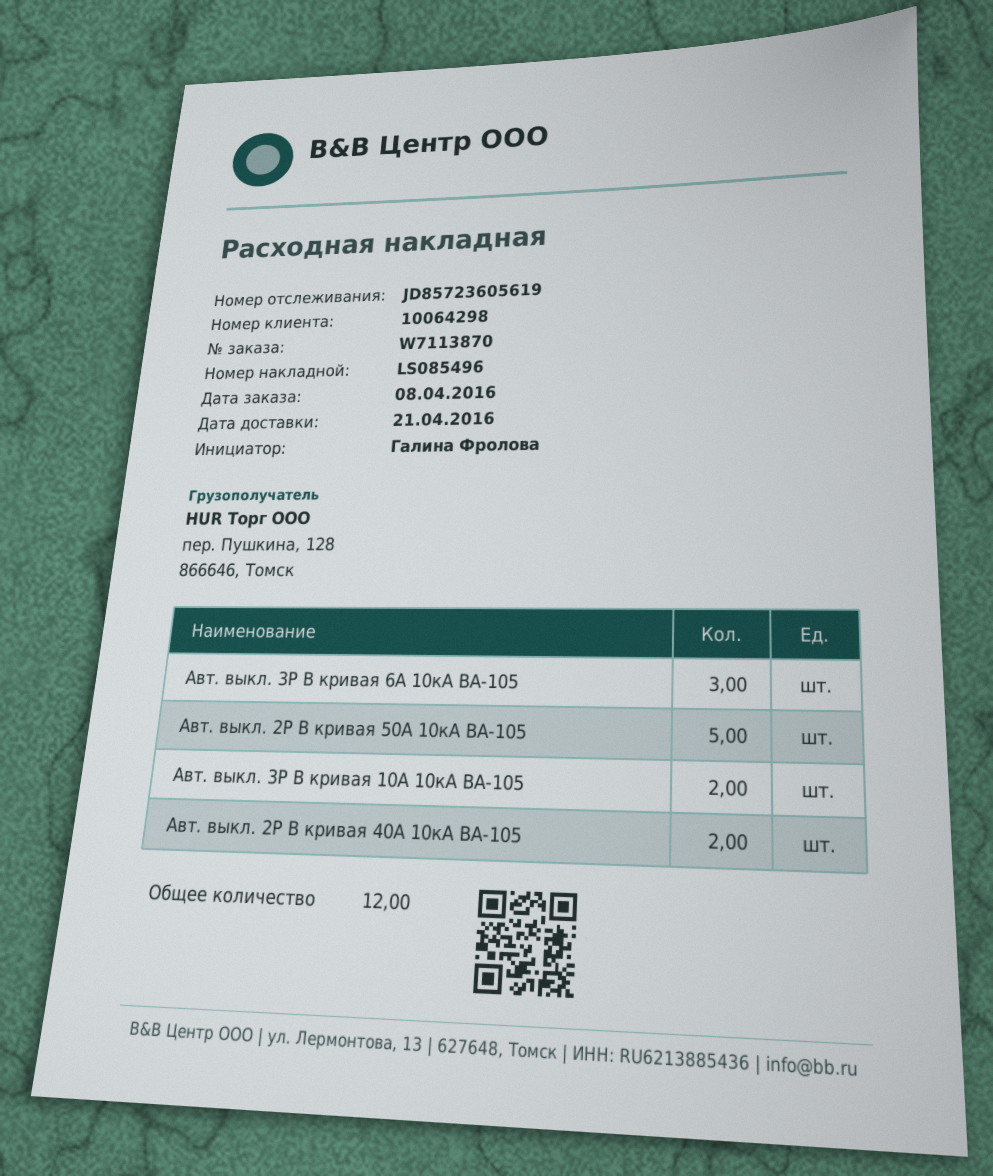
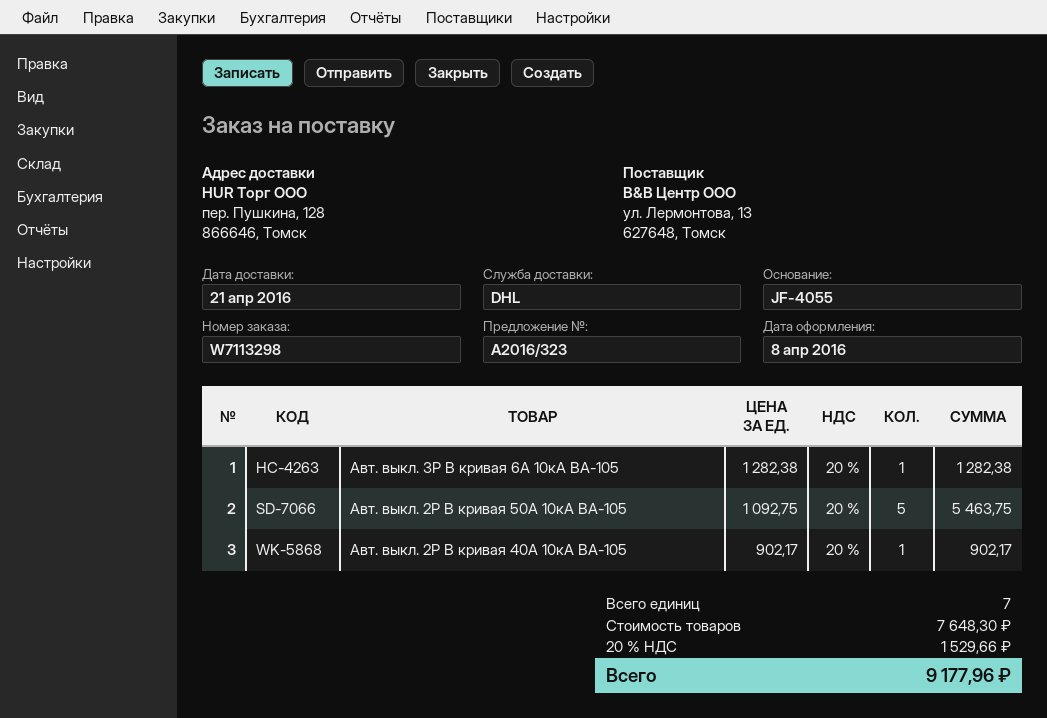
order number: W7113870 -> W7113298
Авт. выкл. 3P B кривая 6A 10кА ВА-105: 3 -> 1
Авт. выкл. 3P B кривая 10A 10кА ВА-105: 2 -> none
Авт. выкл. 2P B кривая 40A 10кА ВА-105: 2 -> 1
total quantity: 12 -> 7

